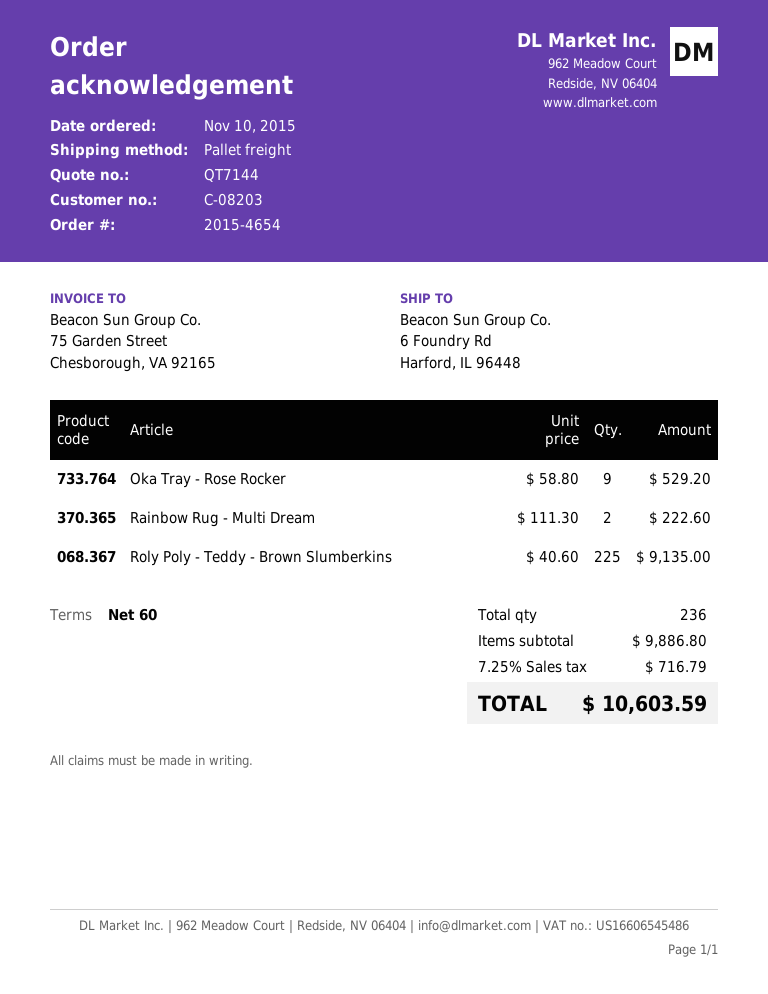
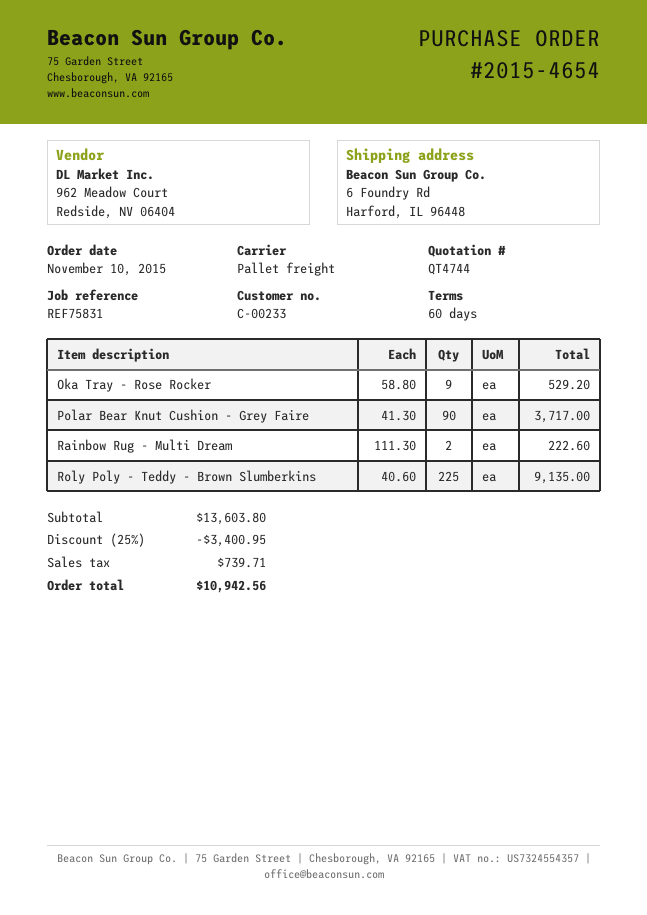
quote number: QT7144 -> QT4744
customer number: C-08203 -> C-00233
Polar Bear Knut Cushion - Grey Faire: none -> 90 x 41.30 = 3717.00
subtotal: 9886.80 -> 13603.80
discount: none -> 25% = 3400.95
tax: 716.79 -> 739.71
total: 10603.59 -> 10942.56

